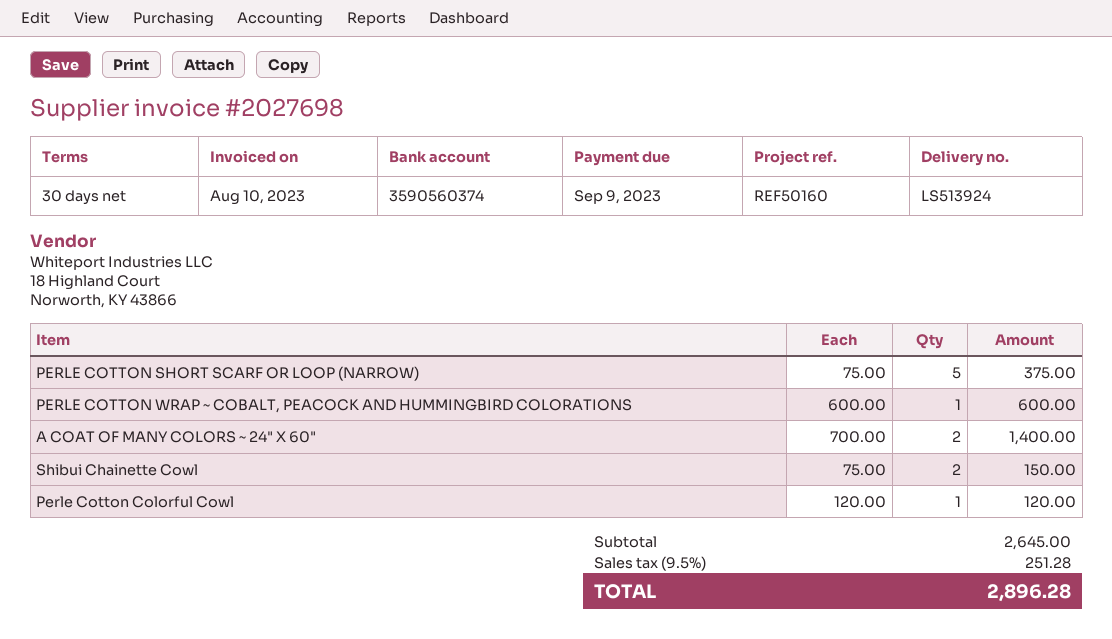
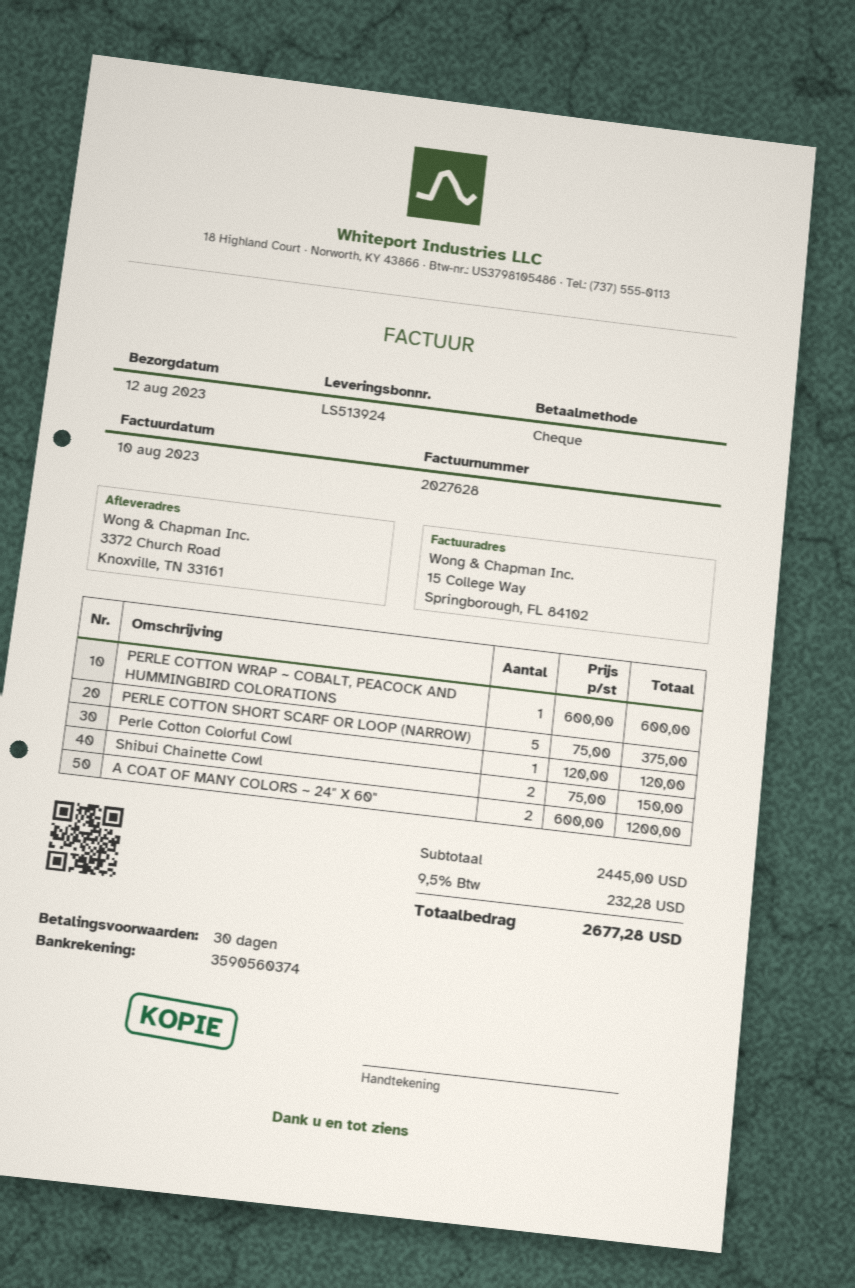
invoice number: 2027698 -> 2027628
A COAT OF MANY COLORS ~ 24" X 60": 2 x 700.00 = 1400.00 -> 2 x 600.00 = 1200.00
subtotal: 2645.00 -> 2445.00
tax: 9.5% = 251.28 -> 9.5% = 232.28
total: 2896.28 -> 2677.28

